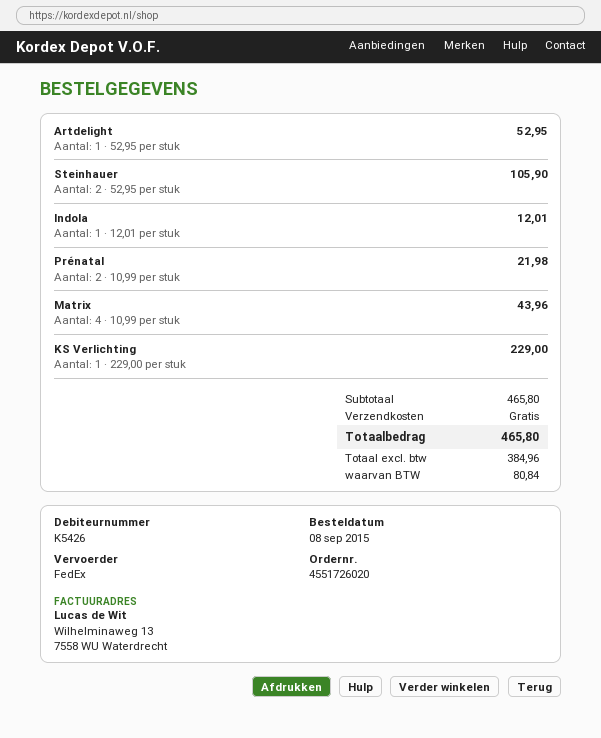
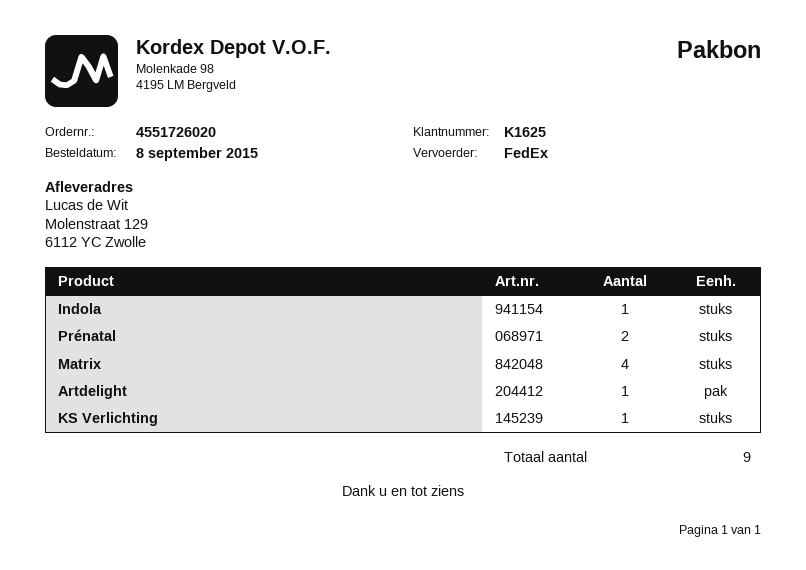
customer number: K5426 -> K1625
Steinhauer: 2 -> none

